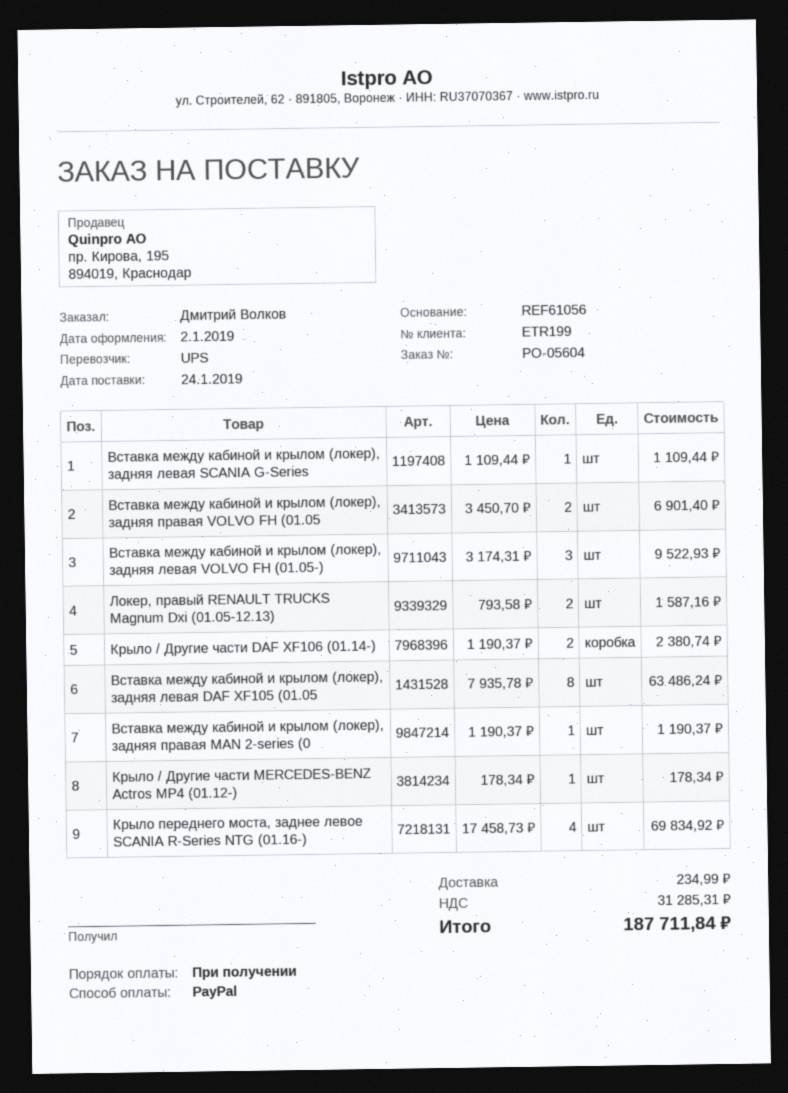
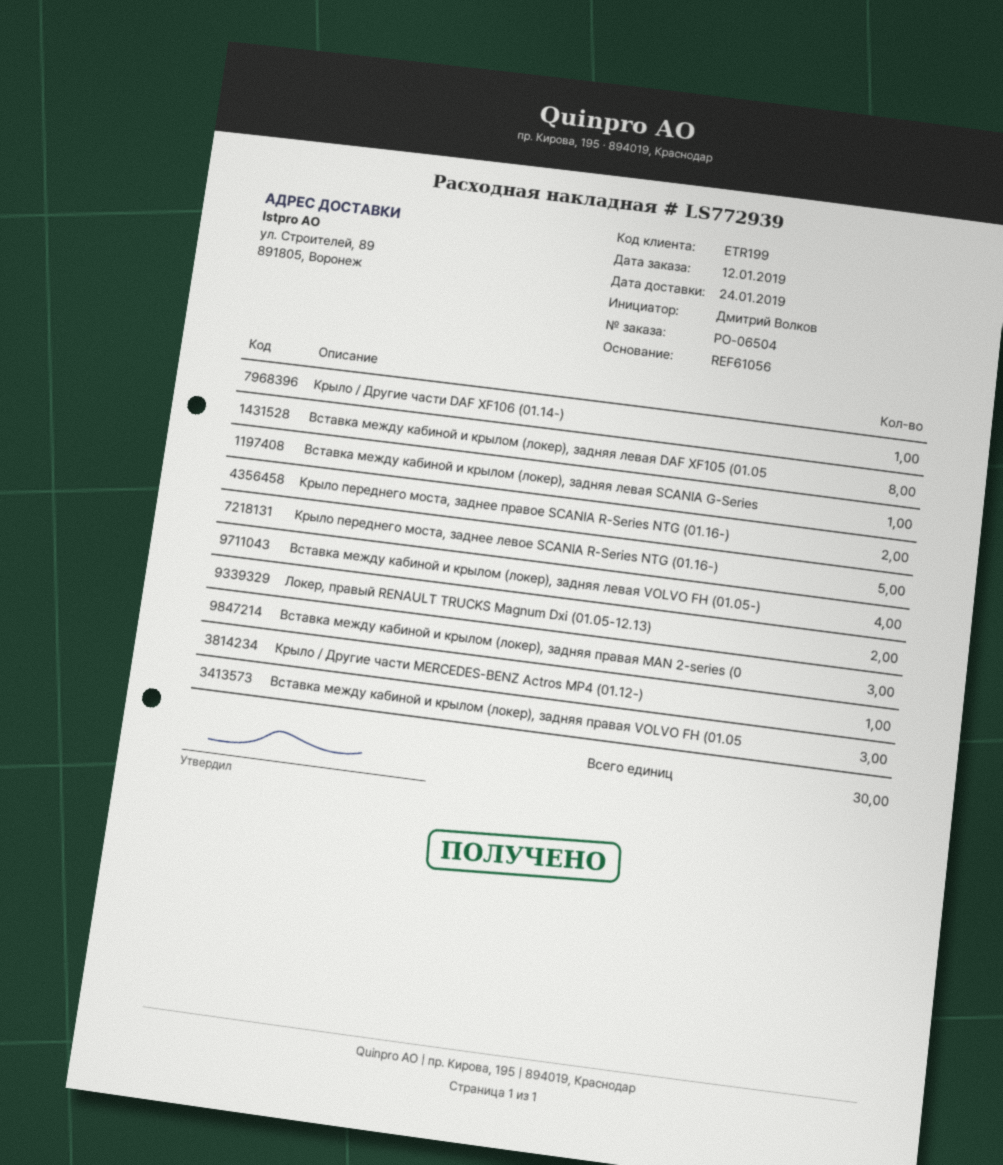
order number: PO-05604 -> PO-06504
order date: 2019-01-02 -> 2019-01-12
Вставка между кабиной и крылом (локер), задняя правая VOLVO FH (01.05: 2 -> 3
Вставка между кабиной и крылом (локер), задняя левая VOLVO FH (01.05-): 3 -> 4
Крыло / Другие части DAF XF106 (01.14-): 2 -> 1
Вставка между кабиной и крылом (локер), задняя правая MAN 2-series (0: 1 -> 3
Крыло переднего моста, заднее левое SCANIA R-Series NTG (01.16-): 4 -> 5
Крыло переднего моста, заднее правое SCANIA R-Series NTG (01.16-): none -> 2

